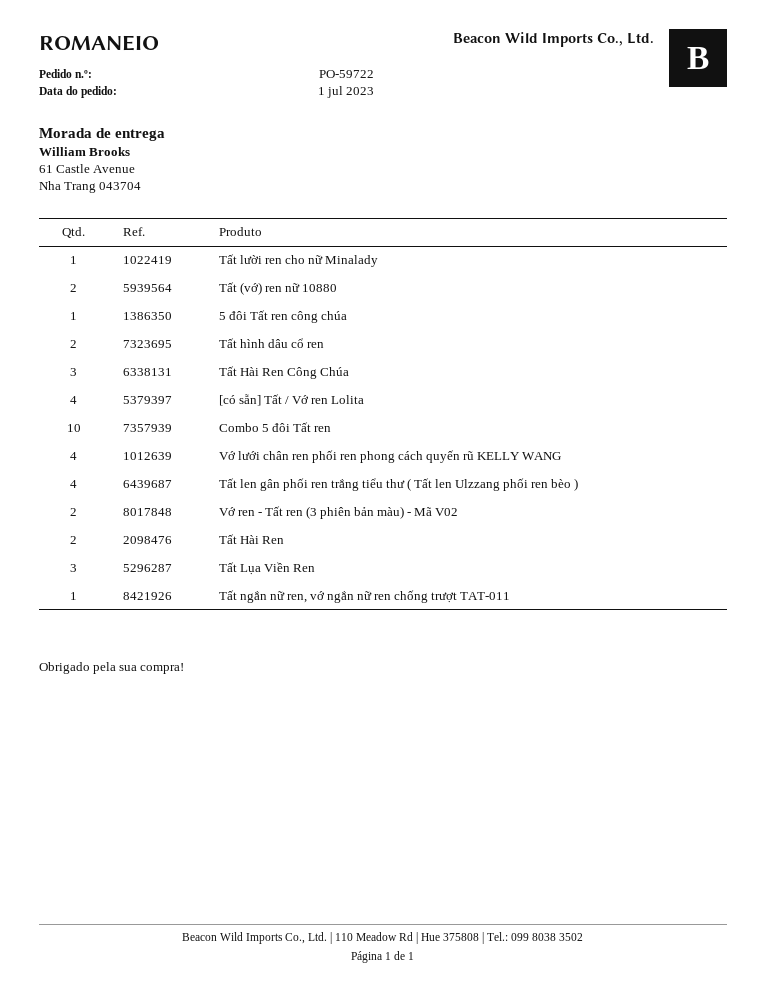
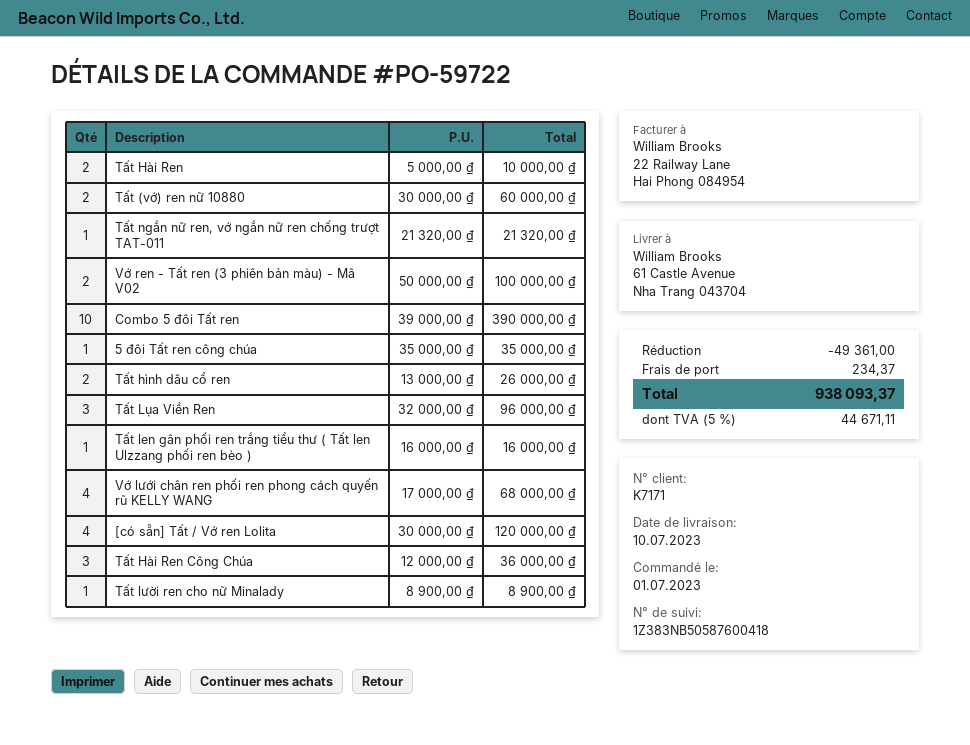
Tất len gân phối ren trắng tiểu thư ( Tất len Ulzzang phối ren bèo ): 4 -> 1

